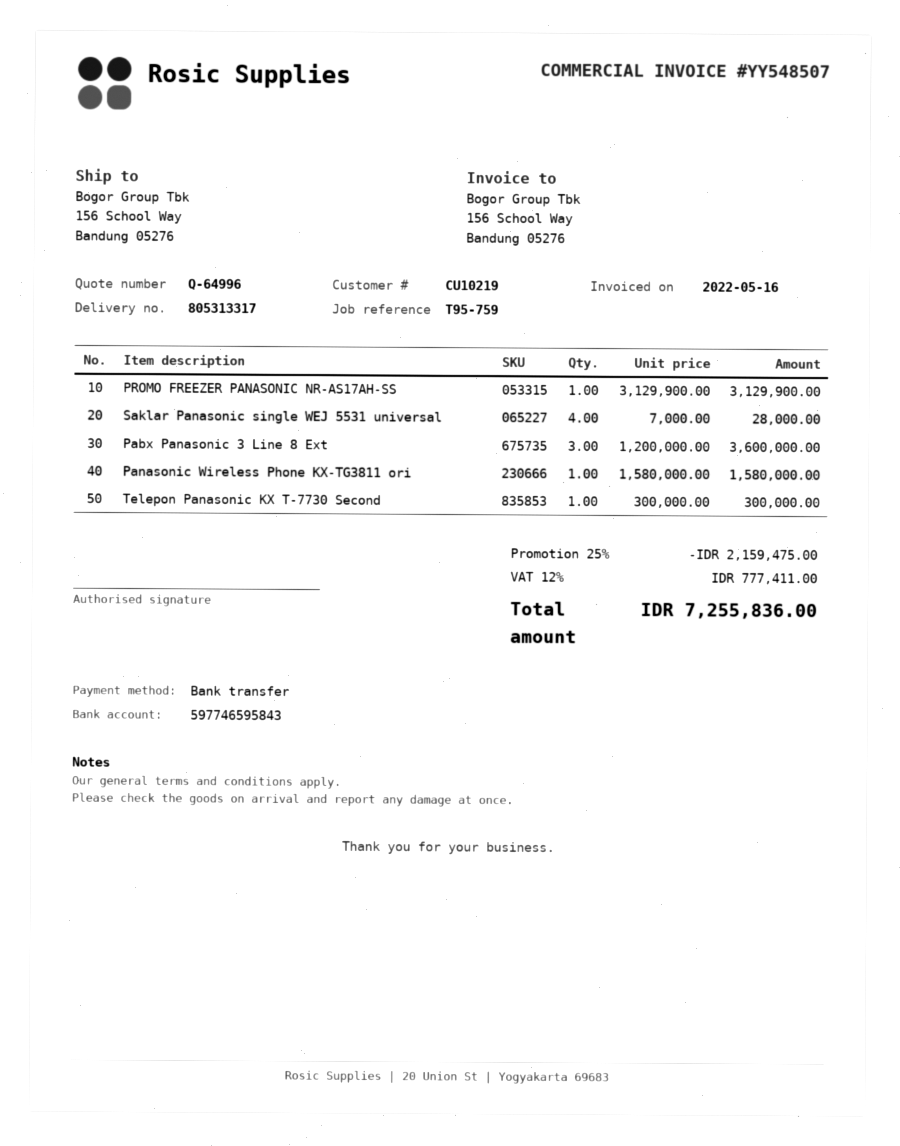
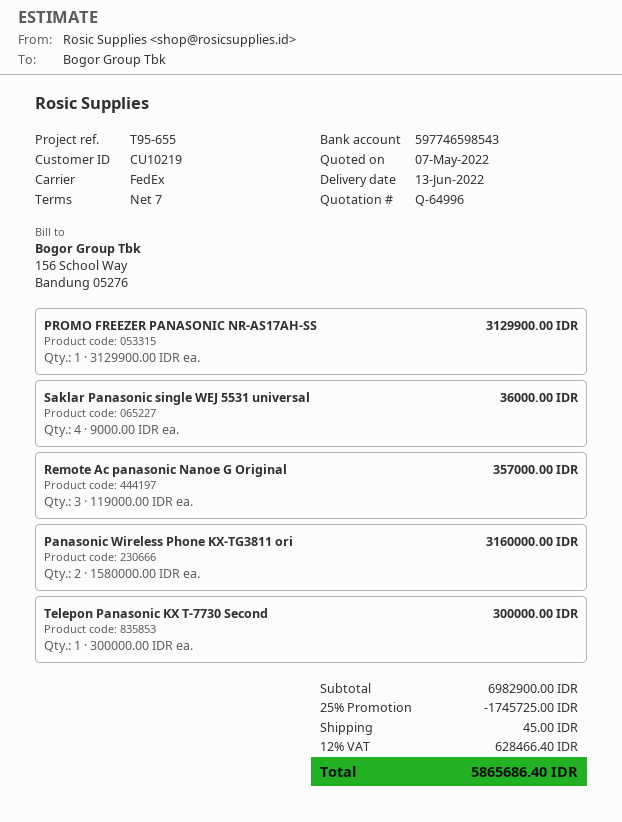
reference: T95-759 -> T95-655
bank account: 597746595843 -> 597746598543
Saklar Panasonic single WEJ 5531 universal: 4 x 7000.00 = 28000.00 -> 4 x 9000.00 = 36000.00
Pabx Panasonic 3 Line 8 Ext: 3 x 1200000.00 = 3600000.00 -> none
Panasonic Wireless Phone KX-TG3811 ori: 1 x 1580000.00 = 1580000.00 -> 2 x 1580000.00 = 3160000.00
Remote Ac panasonic Nanoe G Original: none -> 3 x 119000.00 = 357000.00
discount: 25% = 2159475.00 -> 25% = 1745725.00
shipping: none -> 45.00
tax: 12% = 777411.00 -> 12% = 628466.40
total: 7255836.00 -> 5865686.40

